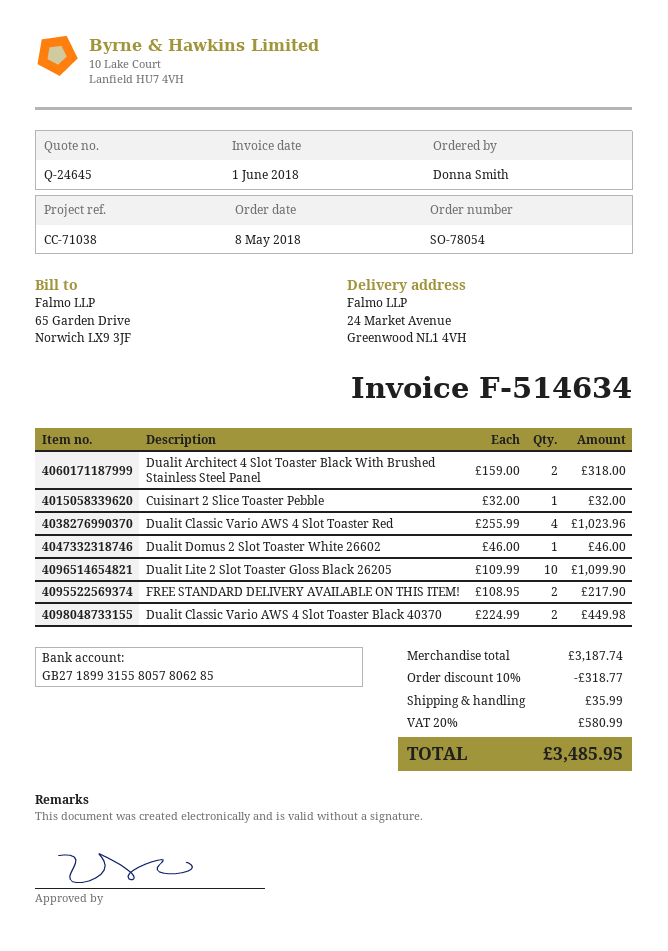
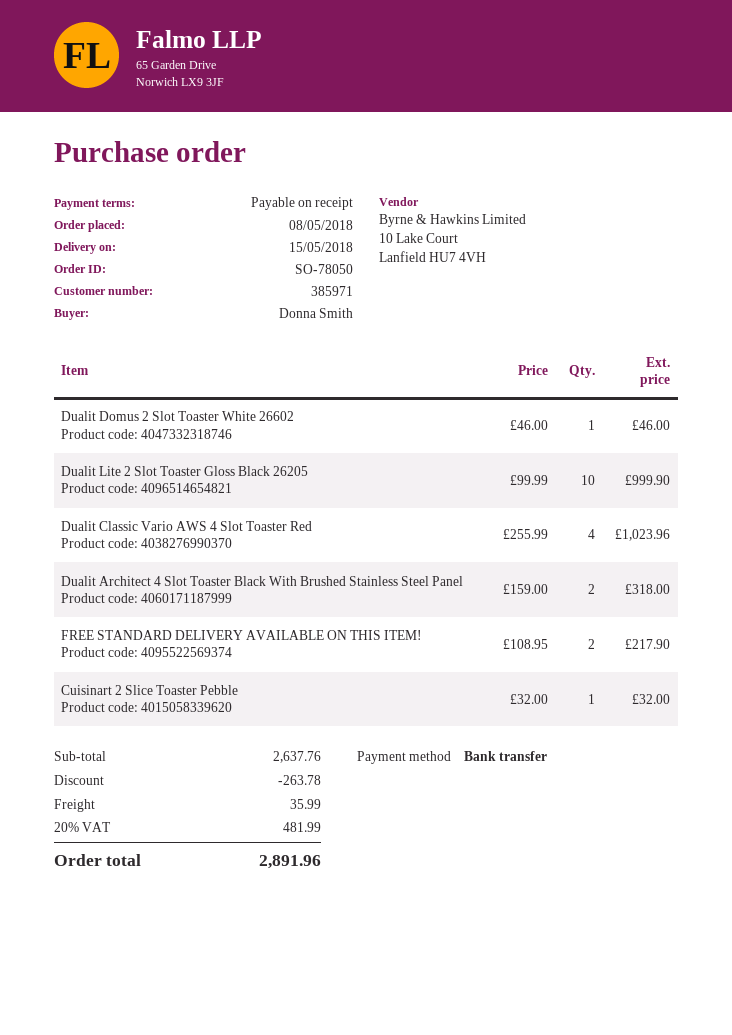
order number: SO-78054 -> SO-78050
Dualit Lite 2 Slot Toaster Gloss Black 26205: 10 x 109.99 = 1099.90 -> 10 x 99.99 = 999.90
Dualit Classic Vario AWS 4 Slot Toaster Black 40370: 2 x 224.99 = 449.98 -> none
subtotal: 3187.74 -> 2637.76
discount: 318.77 -> 263.78
tax: 20% = 580.99 -> 20% = 481.99
total: 3485.95 -> 2891.96

